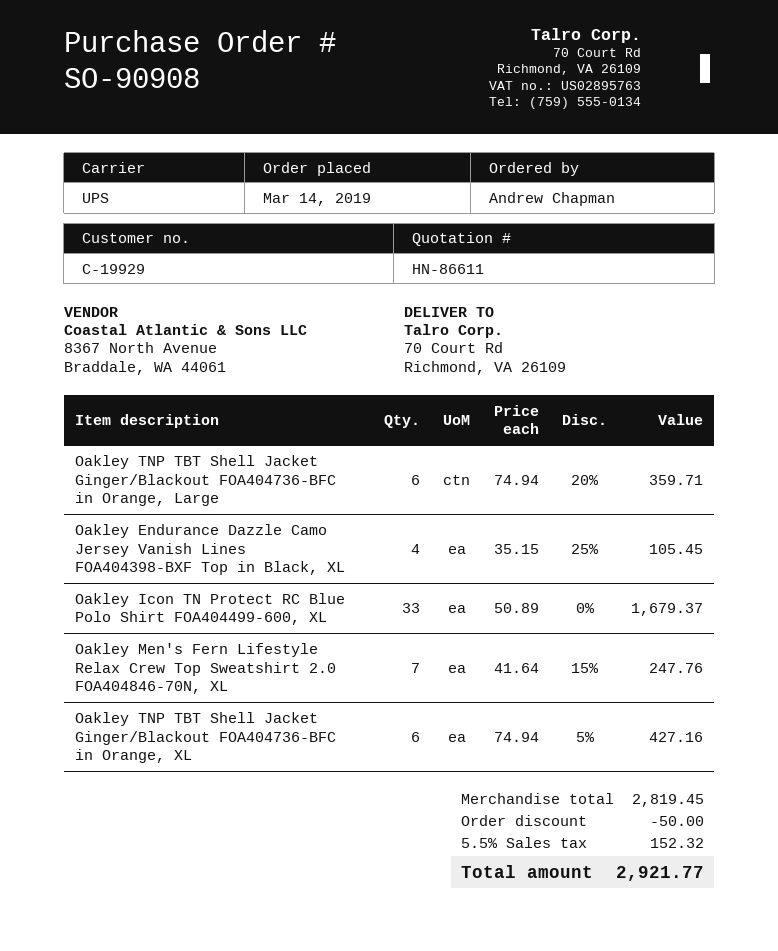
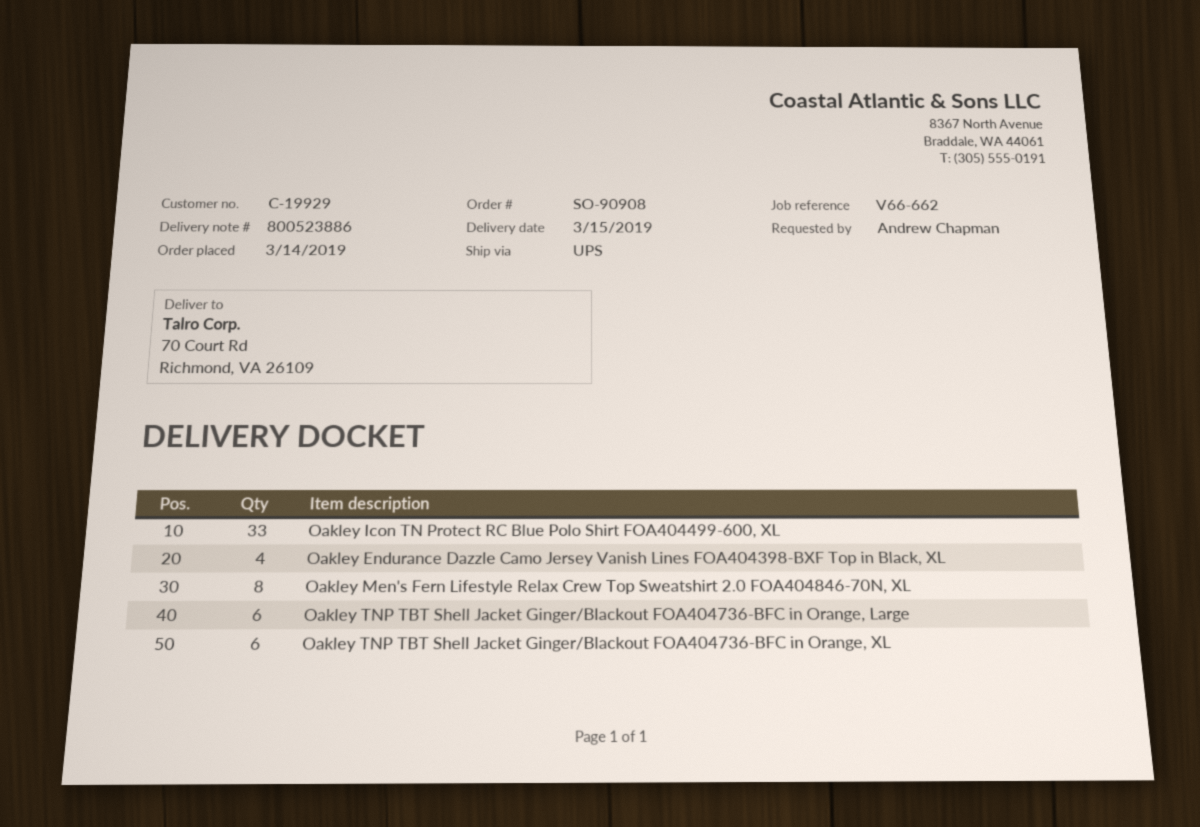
Oakley Men's Fern Lifestyle Relax Crew Top Sweatshirt 2.0 FOA404846-70N, XL: 7 -> 8

